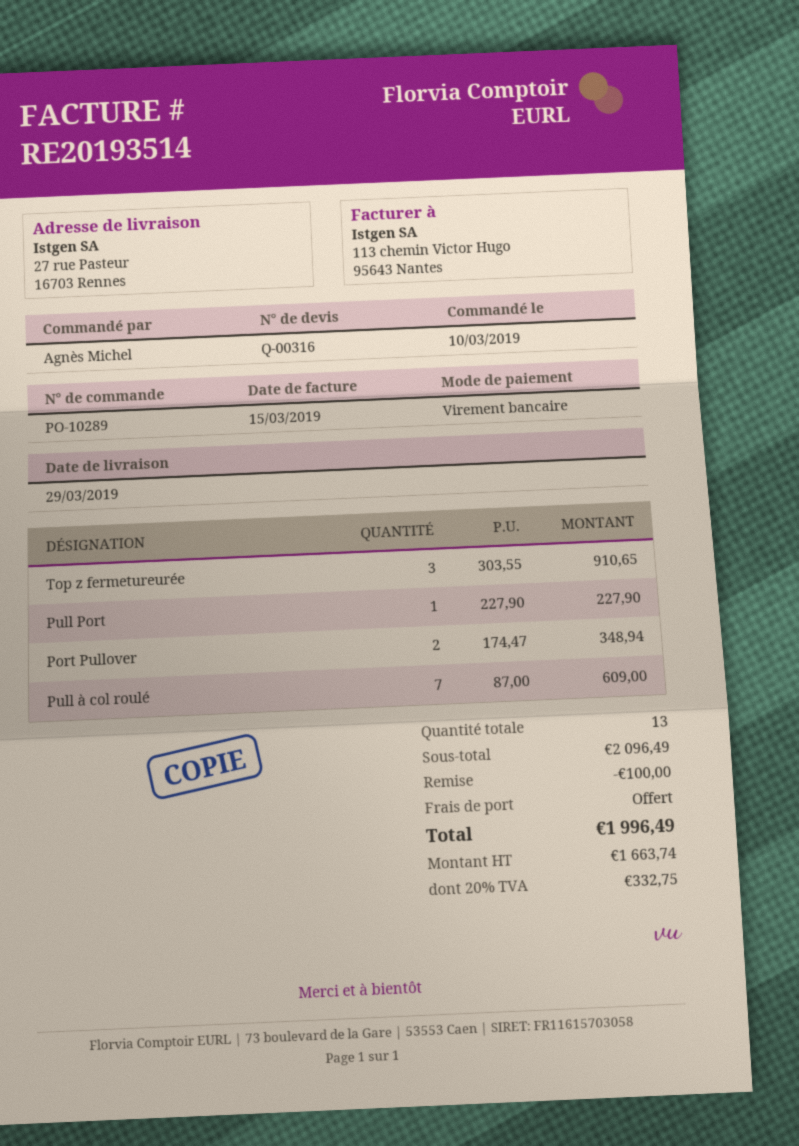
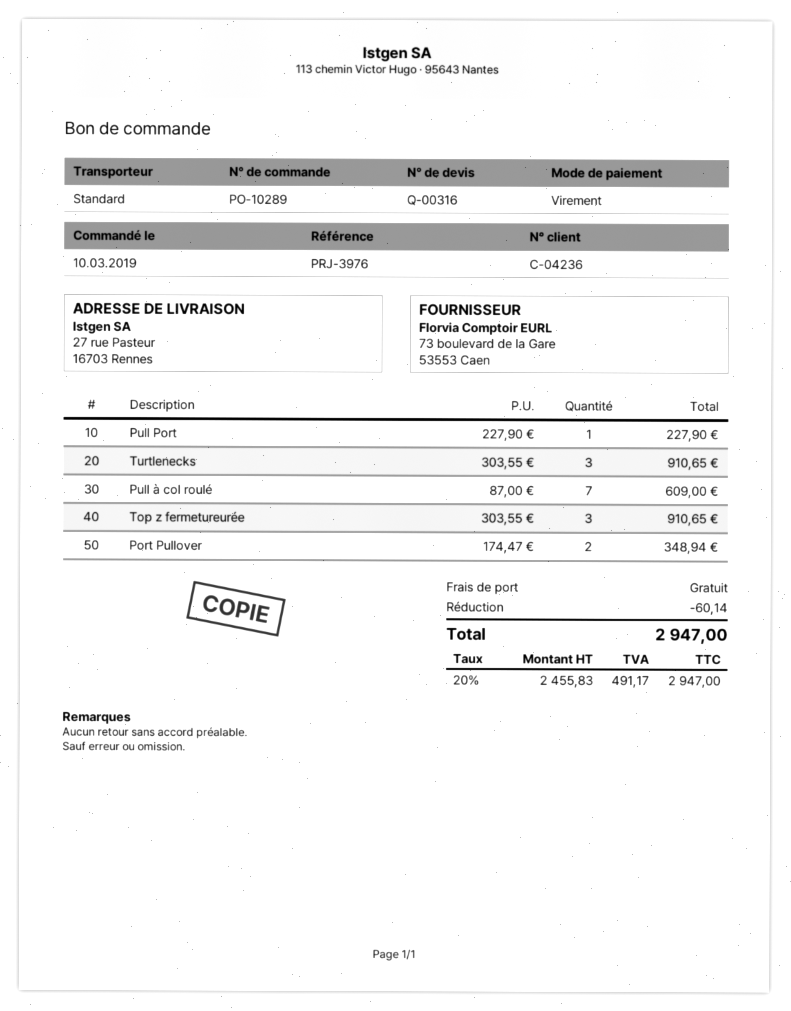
Turtlenecks: none -> 3 x 303.55 = 910.65
discount: 100.00 -> 60.14
net: 1663.74 -> 2455.83
tax: 20% = 332.75 -> 20% = 491.17
total: 1996.49 -> 2947.00

